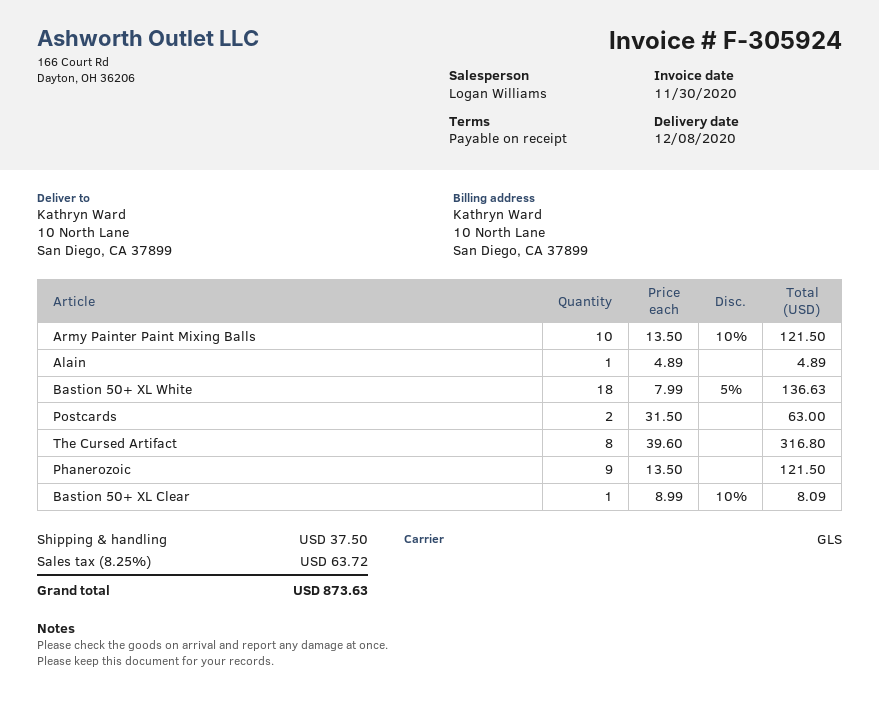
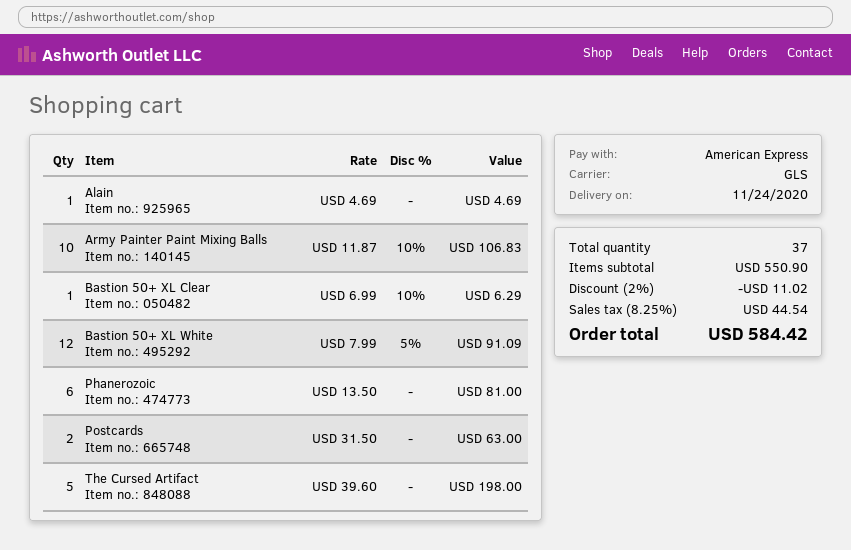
delivery date: 2020-12-08 -> 2020-11-24
Army Painter Paint Mixing Balls: 10 x 13.50 - 10% = 121.50 -> 10 x 11.87 - 10% = 106.83
Alain: 1 x 4.89 = 4.89 -> 1 x 4.69 = 4.69
Bastion 50+ XL White: 18 x 7.99 - 5% = 136.63 -> 12 x 7.99 - 5% = 91.09
The Cursed Artifact: 8 x 39.60 = 316.80 -> 5 x 39.60 = 198.00
Phanerozoic: 9 x 13.50 = 121.50 -> 6 x 13.50 = 81.00
Bastion 50+ XL Clear: 1 x 8.99 - 10% = 8.09 -> 1 x 6.99 - 10% = 6.29
discount: none -> 2% = 11.02
shipping: 37.50 -> none
tax: 8.25% = 63.72 -> 8.25% = 44.54
total: 873.63 -> 584.42

